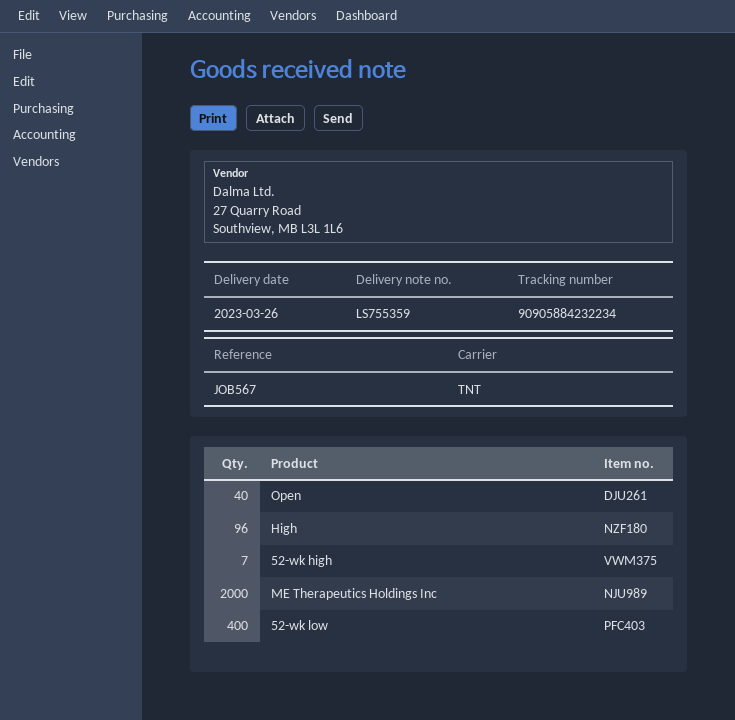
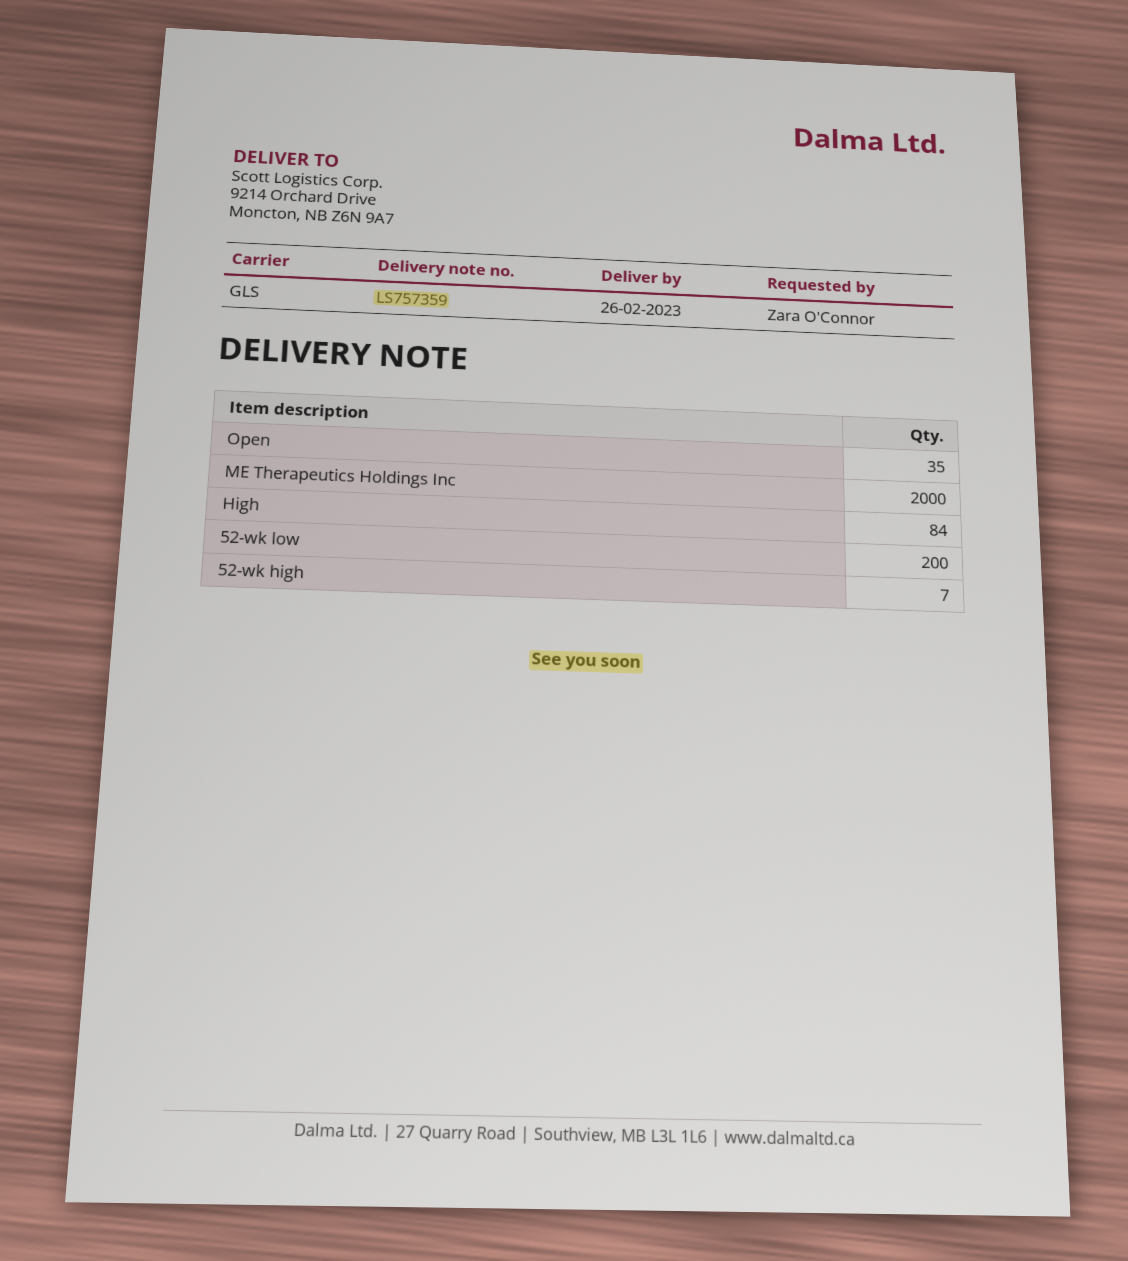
delivery note number: LS755359 -> LS757359
delivery date: 2023-03-26 -> 2023-02-26
shipping method: TNT -> GLS
Open: 40 -> 35
High: 96 -> 84
52-wk low: 400 -> 200

